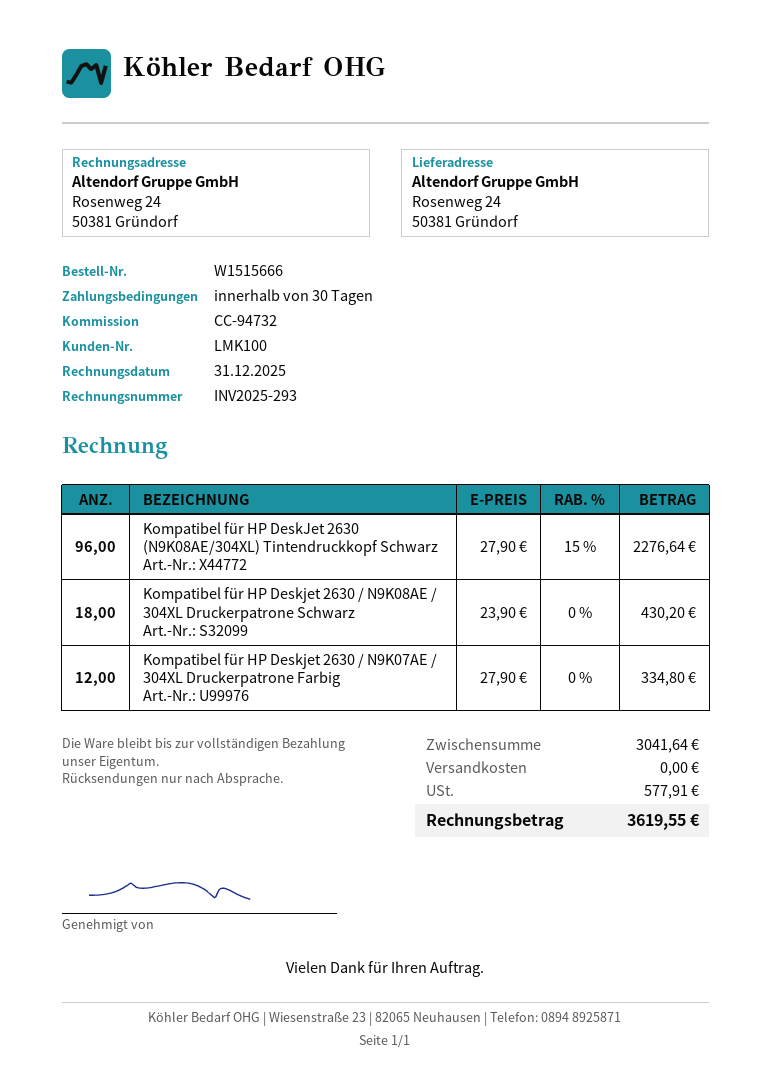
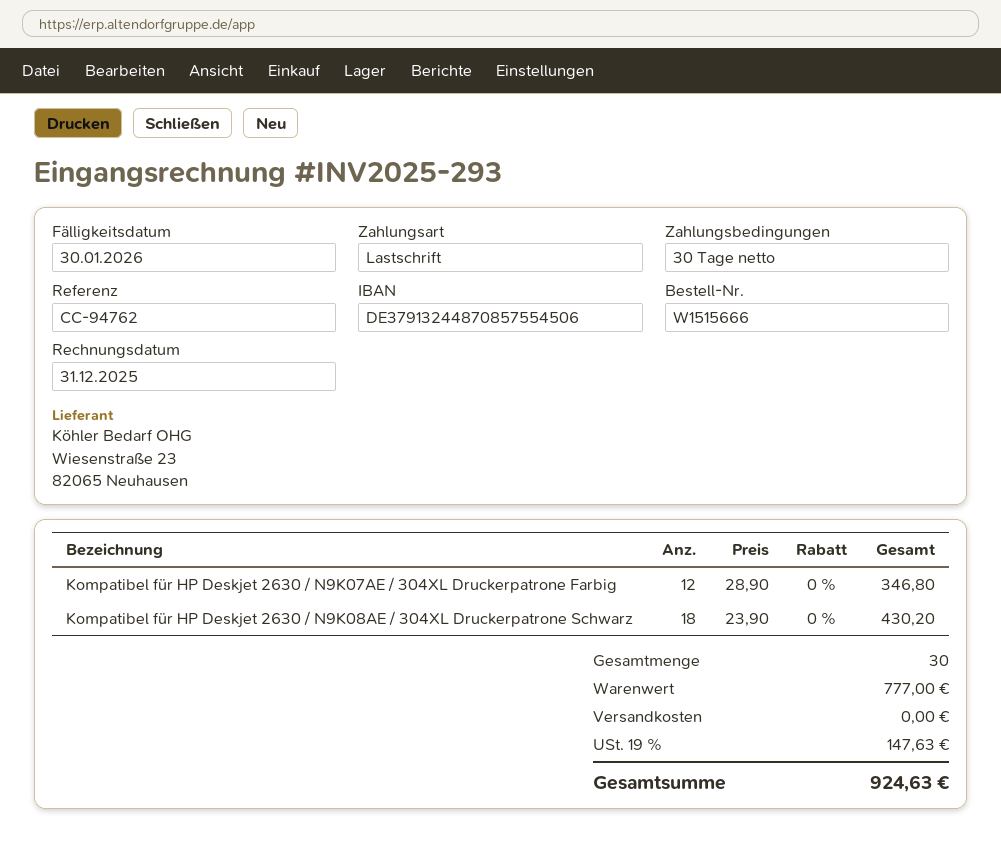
reference: CC-94732 -> CC-94762
Kompatibel für HP DeskJet 2630 (N9K08AE/304XL) Tintendruckkopf Schwarz: 96 x 27.90 - 15% = 2276.64 -> none
Kompatibel für HP Deskjet 2630 / N9K07AE / 304XL Druckerpatrone Farbig: 12 x 27.90 = 334.80 -> 12 x 28.90 = 346.80
subtotal: 3041.64 -> 777.00
tax: 577.91 -> 147.63
total: 3619.55 -> 924.63

